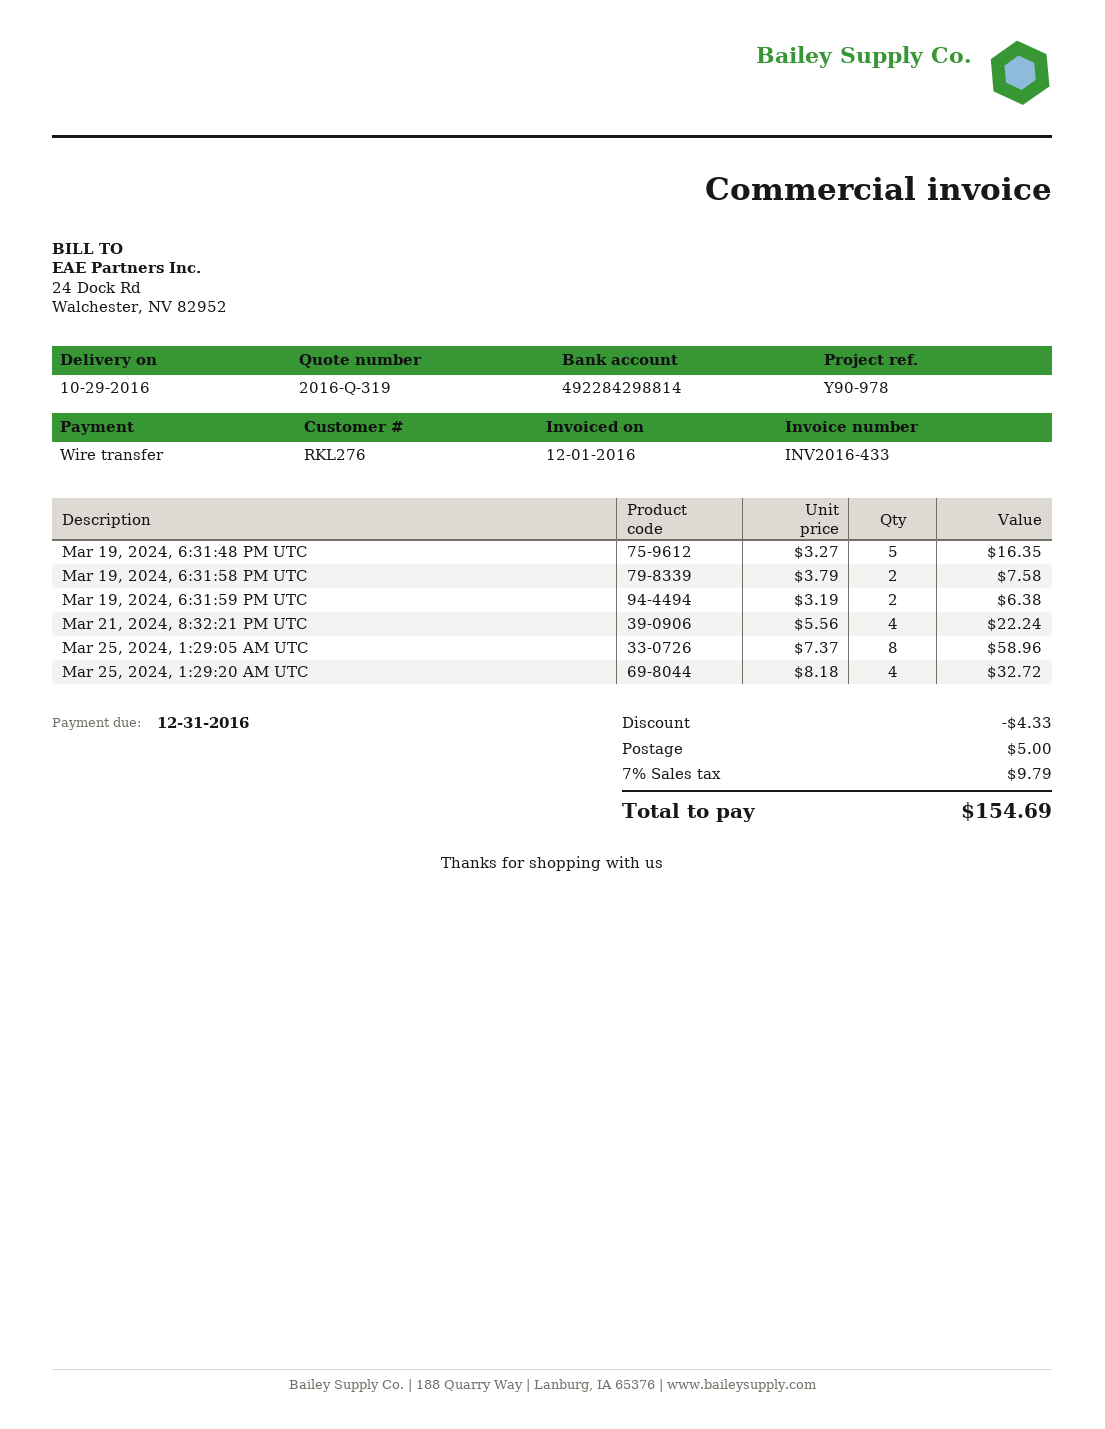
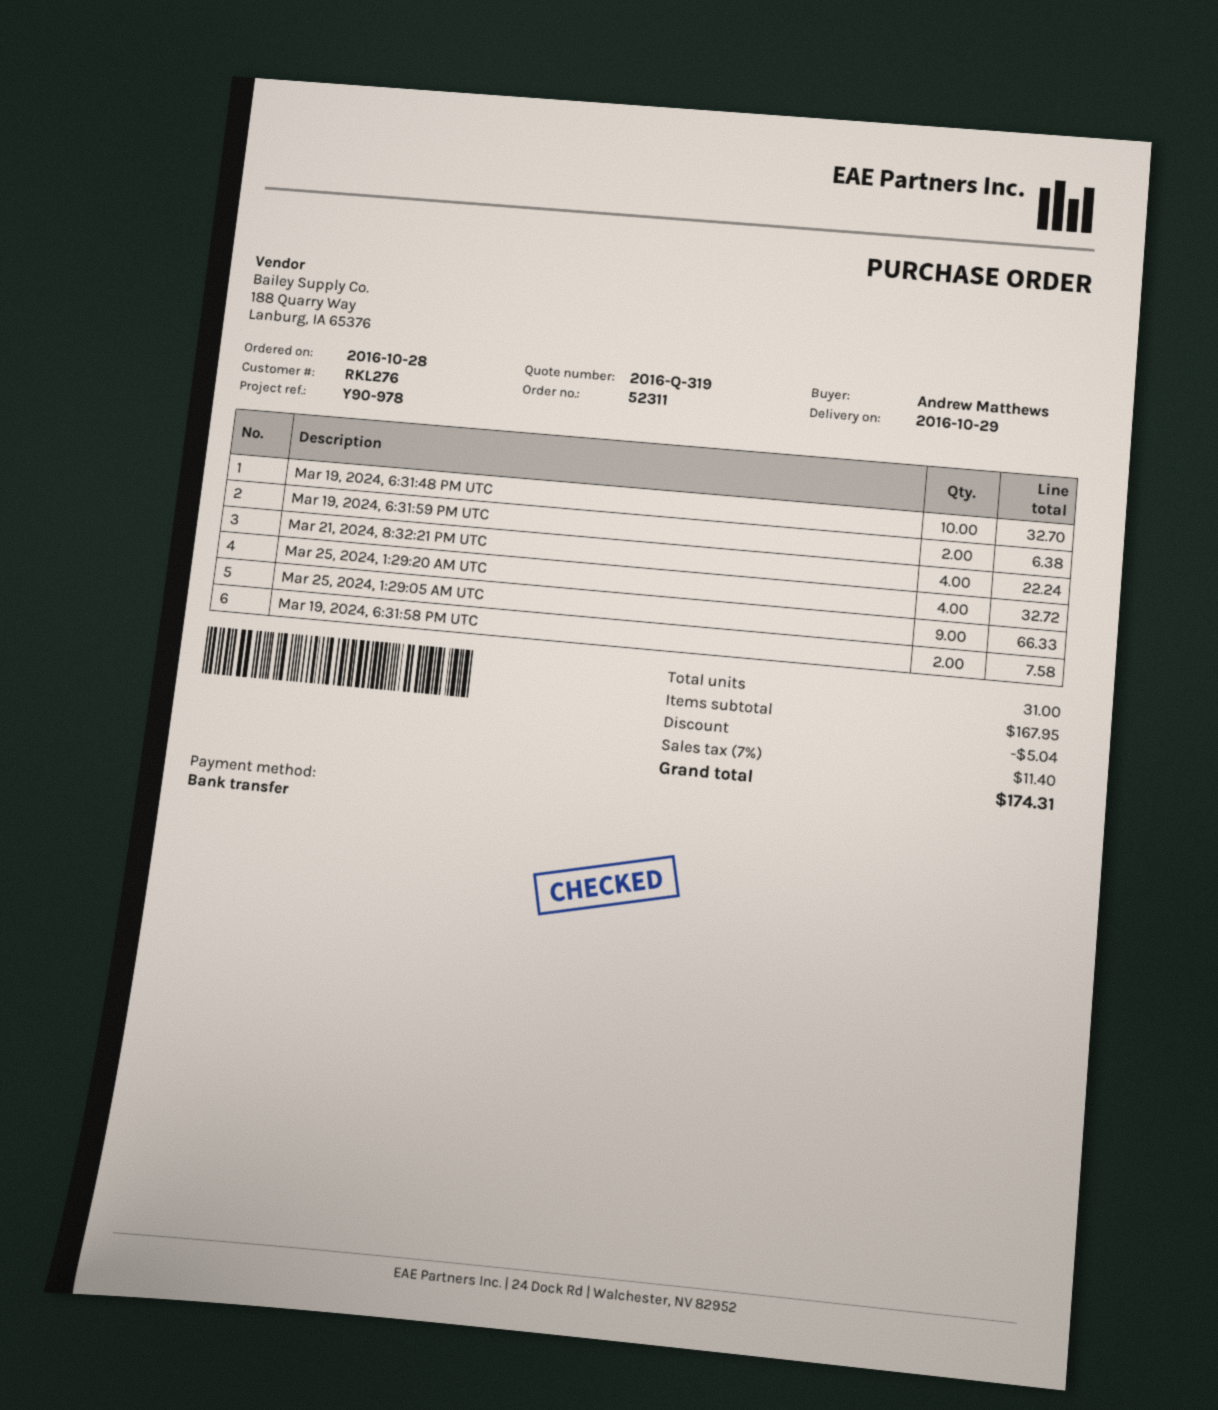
Mar 19, 2024, 6:31:48 PM UTC: 5 for 16.35 -> 10 for 32.70
Mar 25, 2024, 1:29:05 AM UTC: 8 for 58.96 -> 9 for 66.33
discount: 4.33 -> 5.04
shipping: 5.00 -> none
tax: 7% = 9.79 -> 7% = 11.40
total: 154.69 -> 174.31

